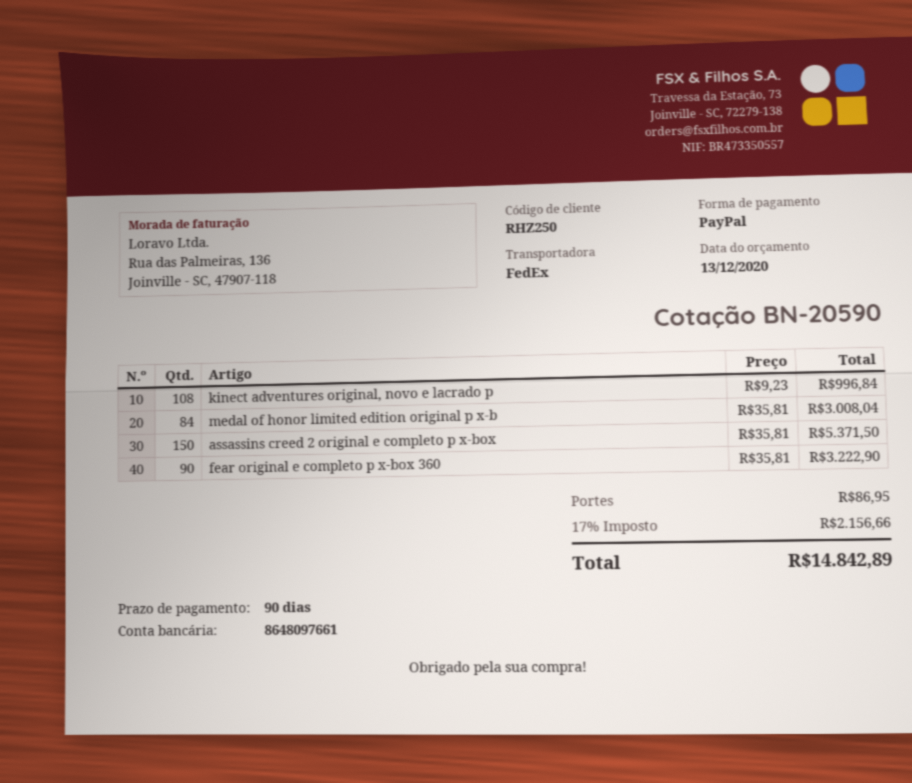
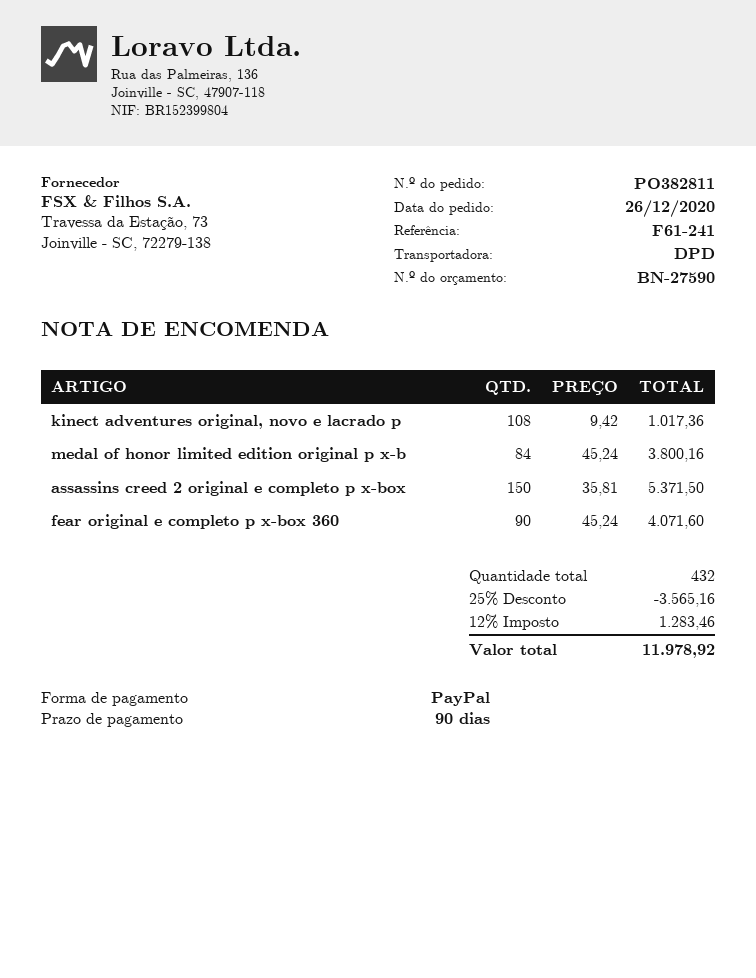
quote number: BN-20590 -> BN-27590
shipping method: FedEx -> DPD
kinect adventures original, novo e lacrado p: 108 x 9.23 = 996.84 -> 108 x 9.42 = 1017.36
medal of honor limited edition original p x-b: 84 x 35.81 = 3008.04 -> 84 x 45.24 = 3800.16
fear original e completo p x-box 360: 90 x 35.81 = 3222.90 -> 90 x 45.24 = 4071.60
discount: none -> 25% = 3565.16
shipping: 86.95 -> none
tax: 17% = 2156.66 -> 12% = 1283.46
total: 14842.89 -> 11978.92

